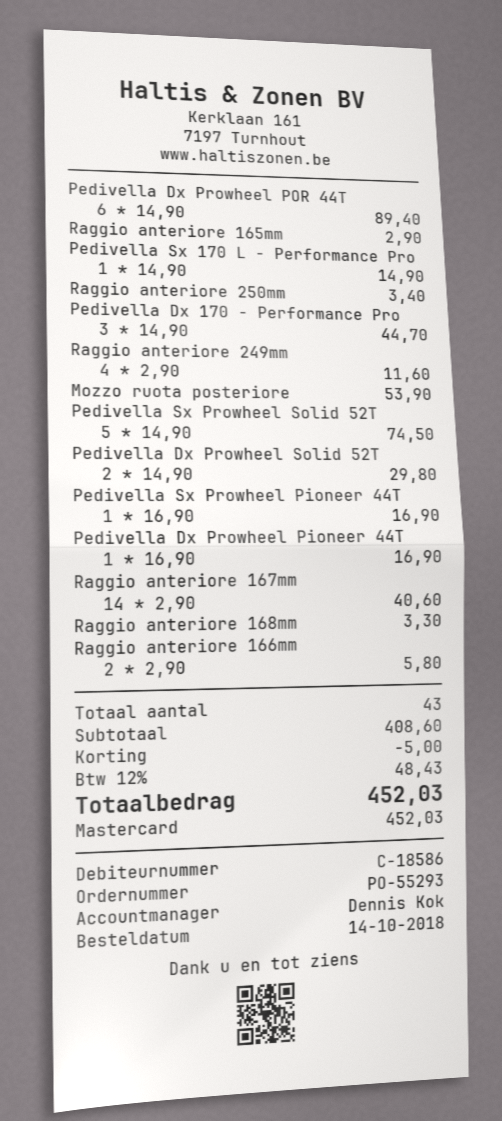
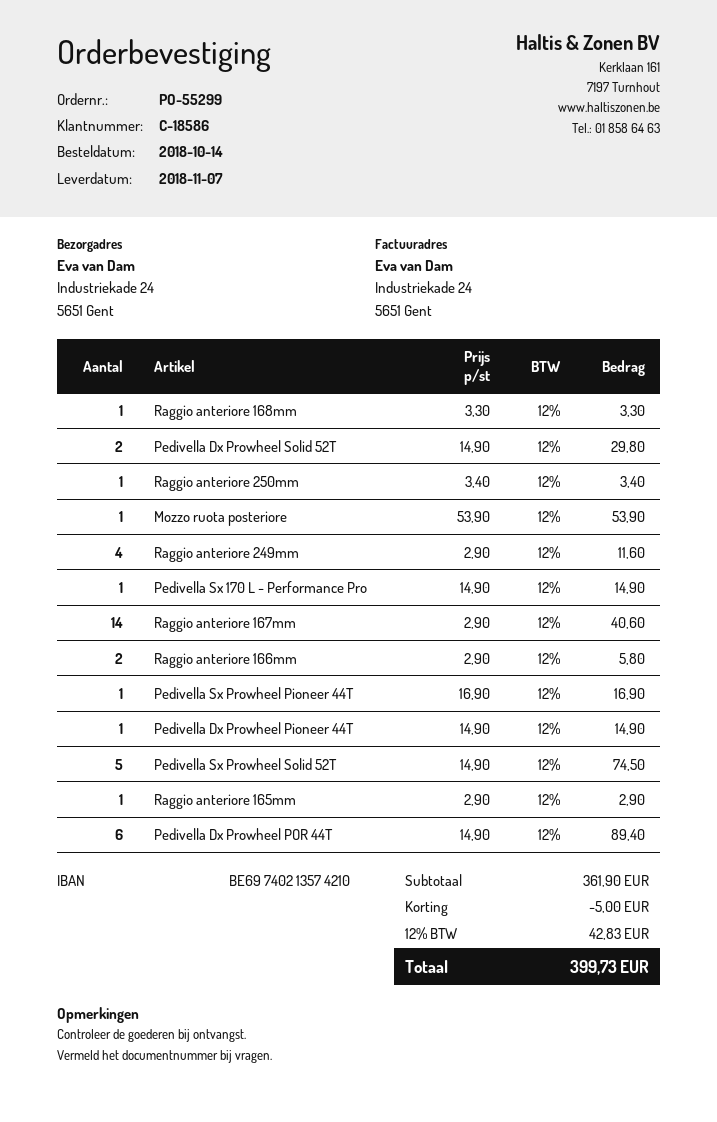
order number: PO-55293 -> PO-55299
Pedivella Dx 170 - Performance Pro: 3 x 14.90 = 44.70 -> none
Pedivella Dx Prowheel Pioneer 44T: 1 x 16.90 = 16.90 -> 1 x 14.90 = 14.90
subtotal: 408.60 -> 361.90
tax: 12% = 48.43 -> 12% = 42.83
total: 452.03 -> 399.73

